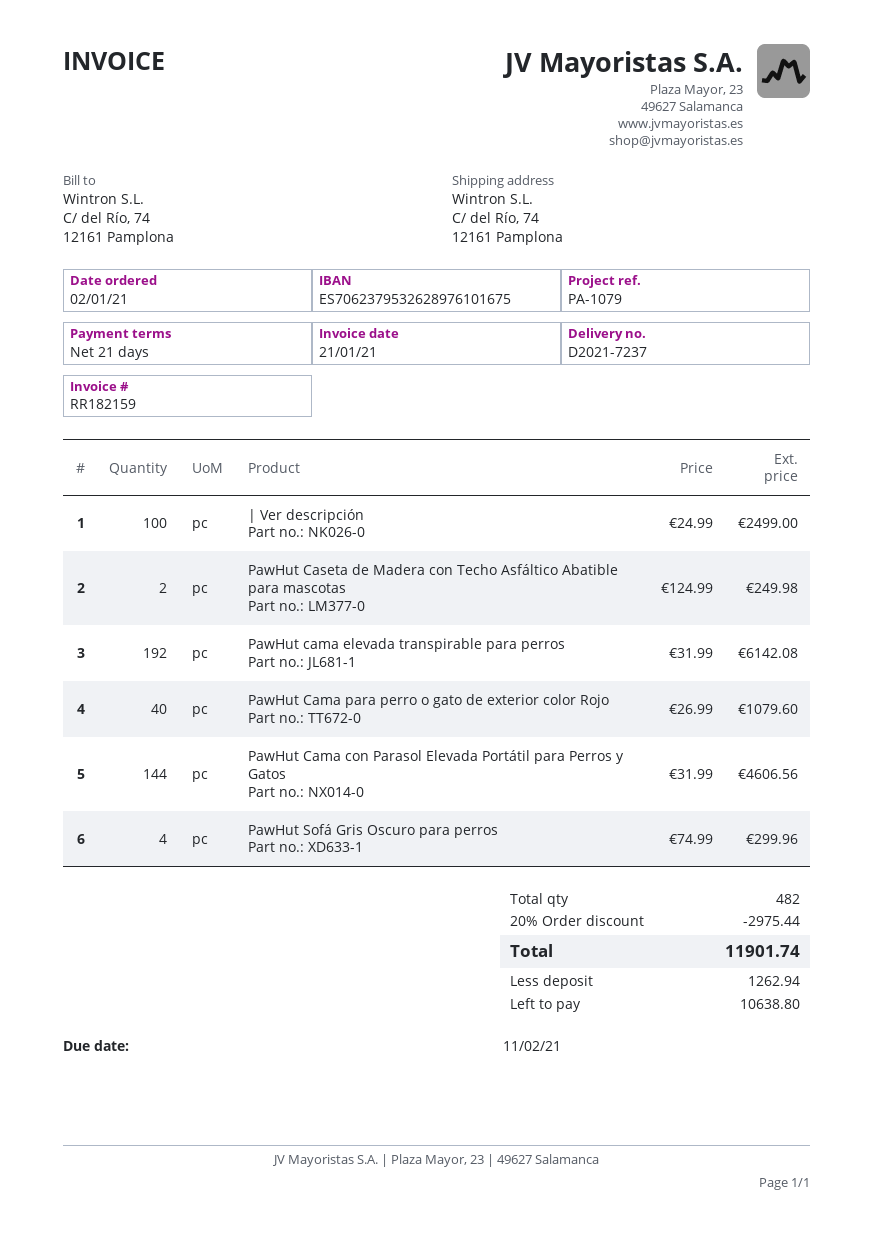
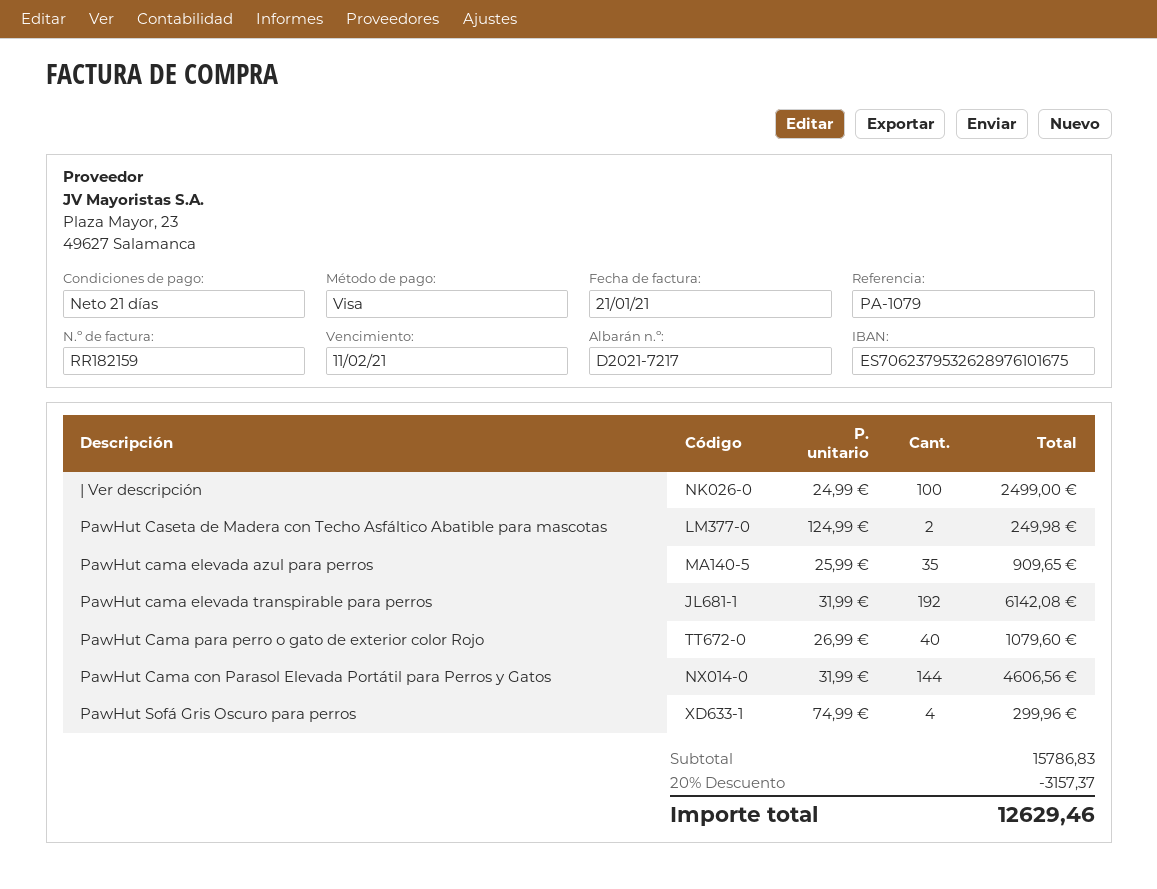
delivery note number: D2021-7237 -> D2021-7217
PawHut cama elevada azul para perros: none -> 35 x 25.99 = 909.65
discount: 20% = 2975.44 -> 20% = 3157.37
total: 11901.74 -> 12629.46

